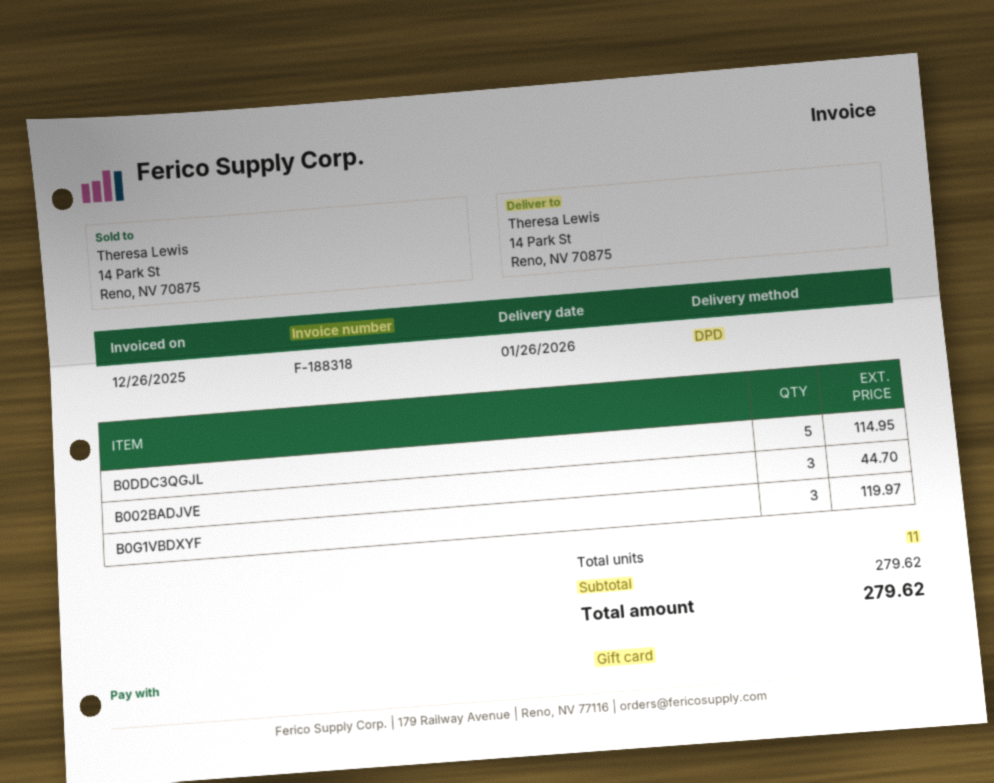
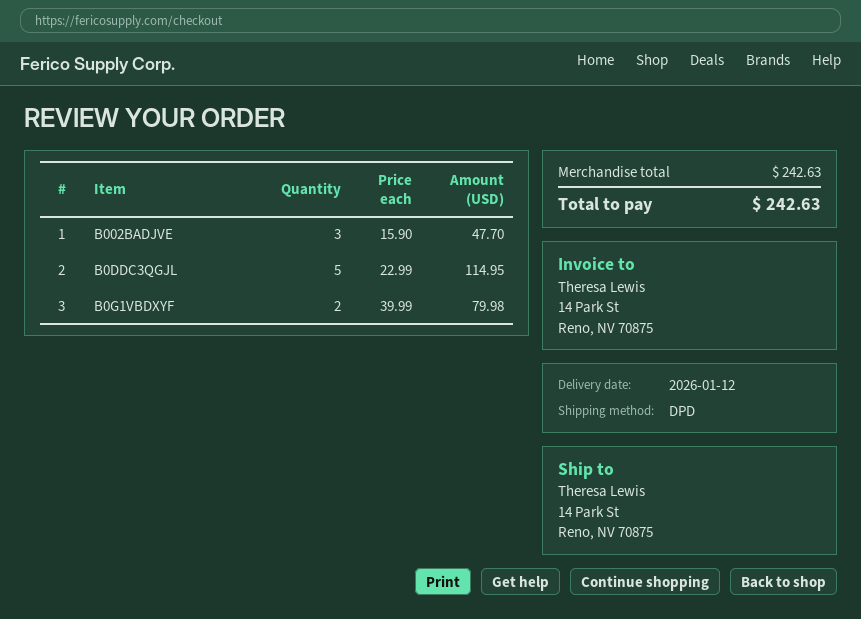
delivery date: 2026-01-26 -> 2026-01-12
B002BADJVE: 3 for 44.70 -> 3 for 47.70
B0G1VBDXYF: 3 for 119.97 -> 2 for 79.98
subtotal: 279.62 -> 242.63
total: 279.62 -> 242.63

